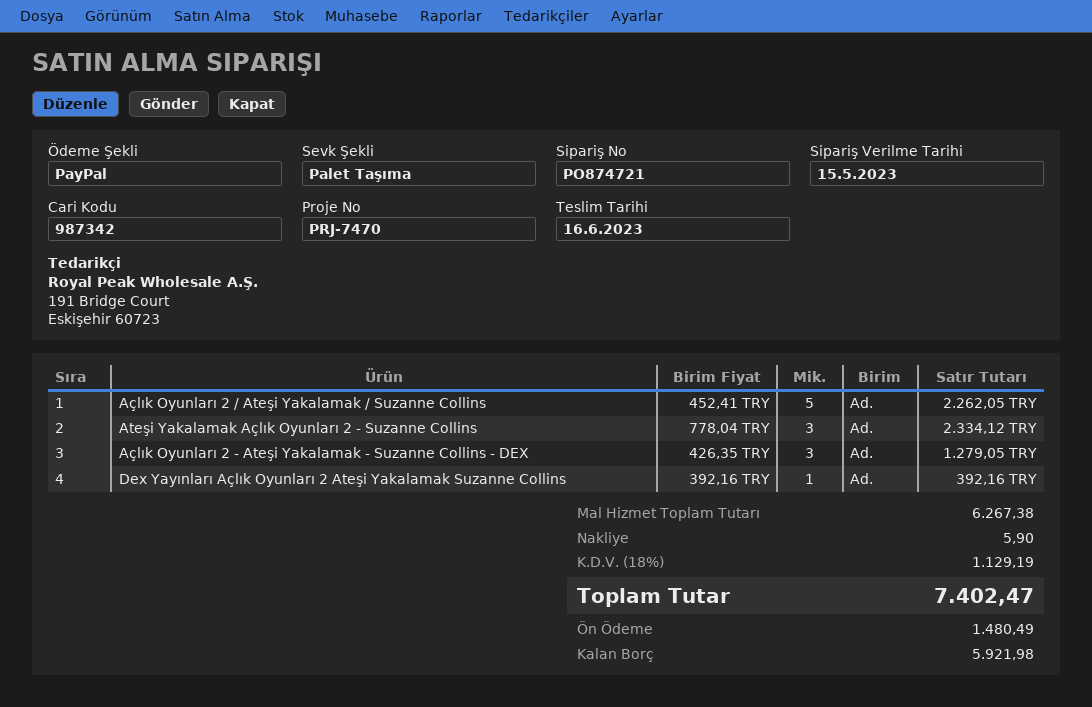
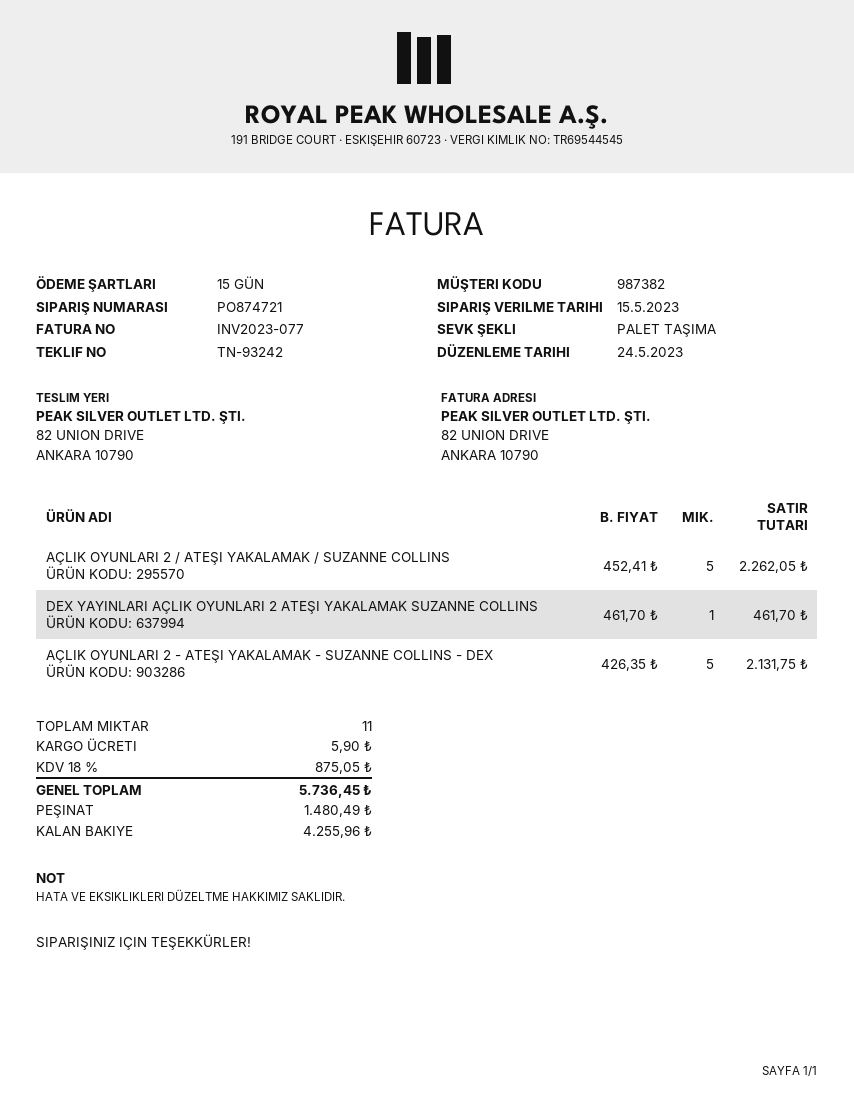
customer number: 987342 -> 987382
Ateşi Yakalamak Açlık Oyunları 2 - Suzanne Collins: 3 x 778.04 = 2334.12 -> none
Açlık Oyunları 2 - Ateşi Yakalamak - Suzanne Collins - DEX: 3 x 426.35 = 1279.05 -> 5 x 426.35 = 2131.75
Dex Yayınları Açlık Oyunları 2 Ateşi Yakalamak Suzanne Collins: 1 x 392.16 = 392.16 -> 1 x 461.70 = 461.70
tax: 18% = 1129.19 -> 18% = 875.05
total: 7402.47 -> 5736.45
balance: 5921.98 -> 4255.96

